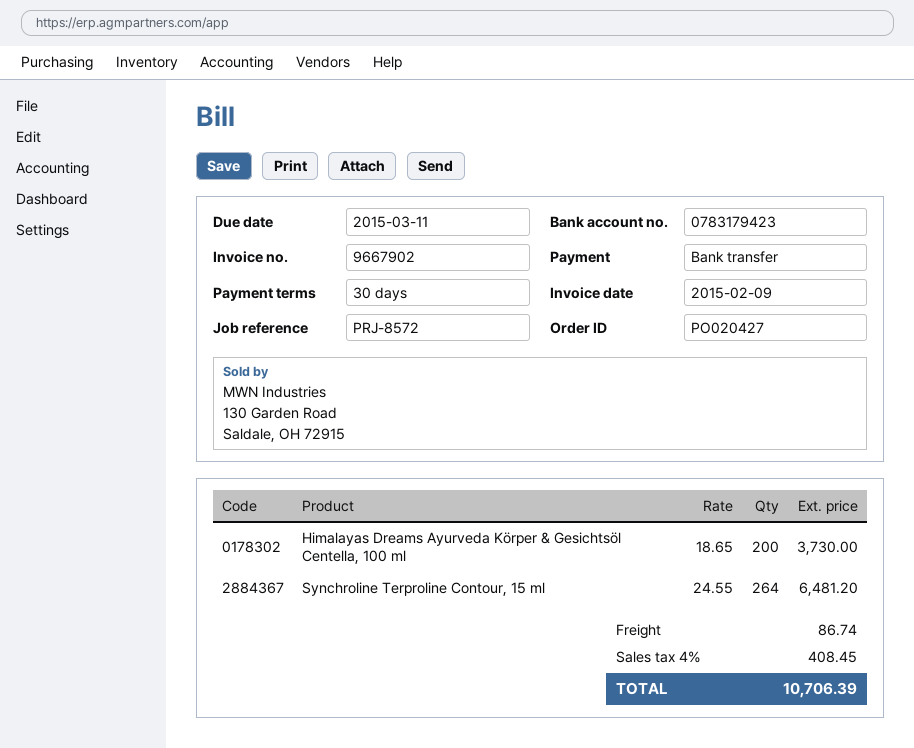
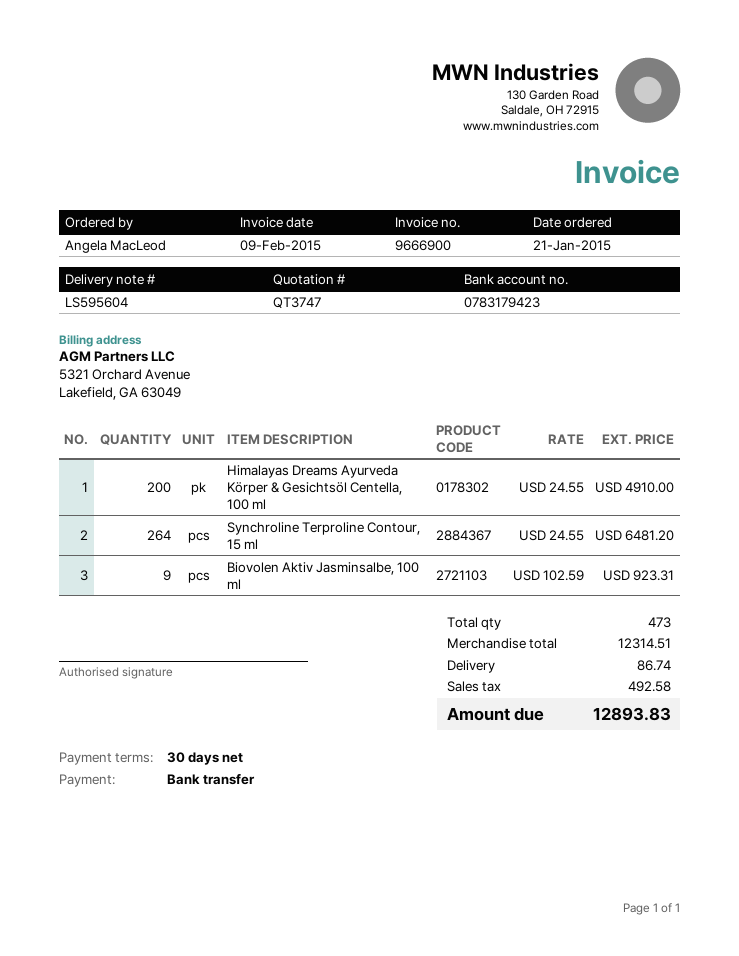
invoice number: 9667902 -> 9666900
Himalayas Dreams Ayurveda Körper & Gesichtsöl Centella, 100 ml: 200 x 18.65 = 3730.00 -> 200 x 24.55 = 4910.00
Biovolen Aktiv Jasminsalbe, 100 ml: none -> 9 x 102.59 = 923.31
tax: 408.45 -> 492.58
total: 10706.39 -> 12893.83

